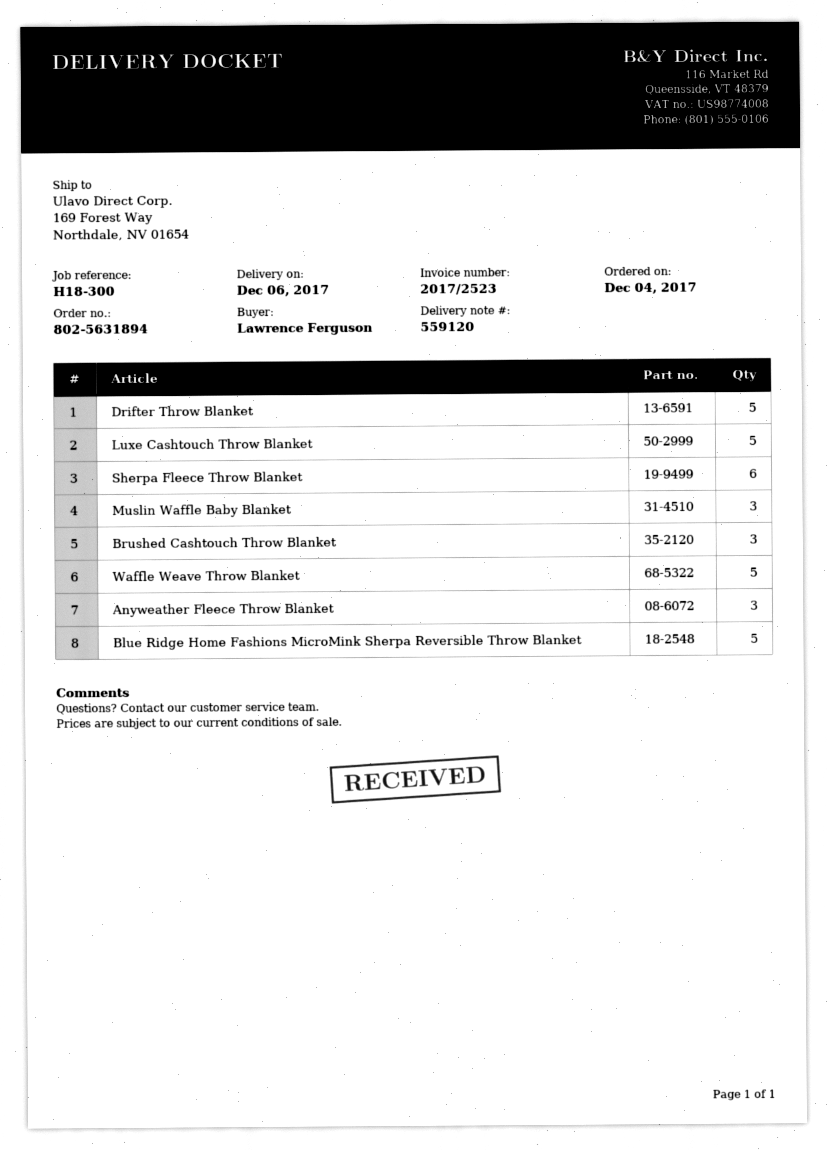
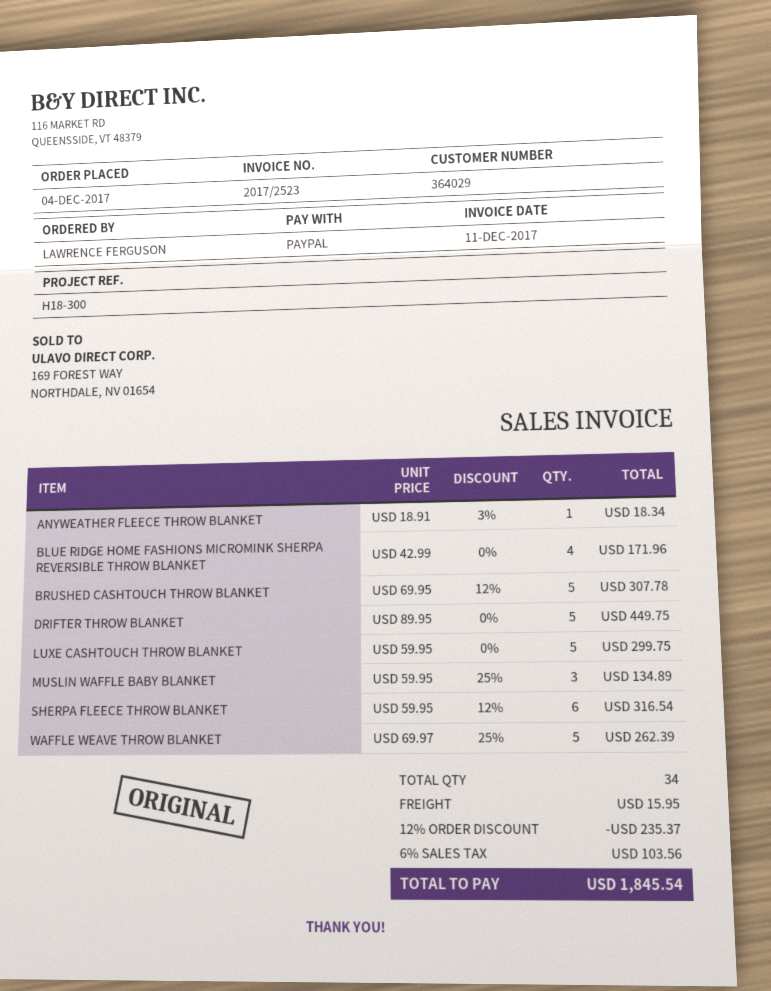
Brushed Cashtouch Throw Blanket: 3 -> 5
Anyweather Fleece Throw Blanket: 3 -> 1
Blue Ridge Home Fashions MicroMink Sherpa Reversible Throw Blanket: 5 -> 4

